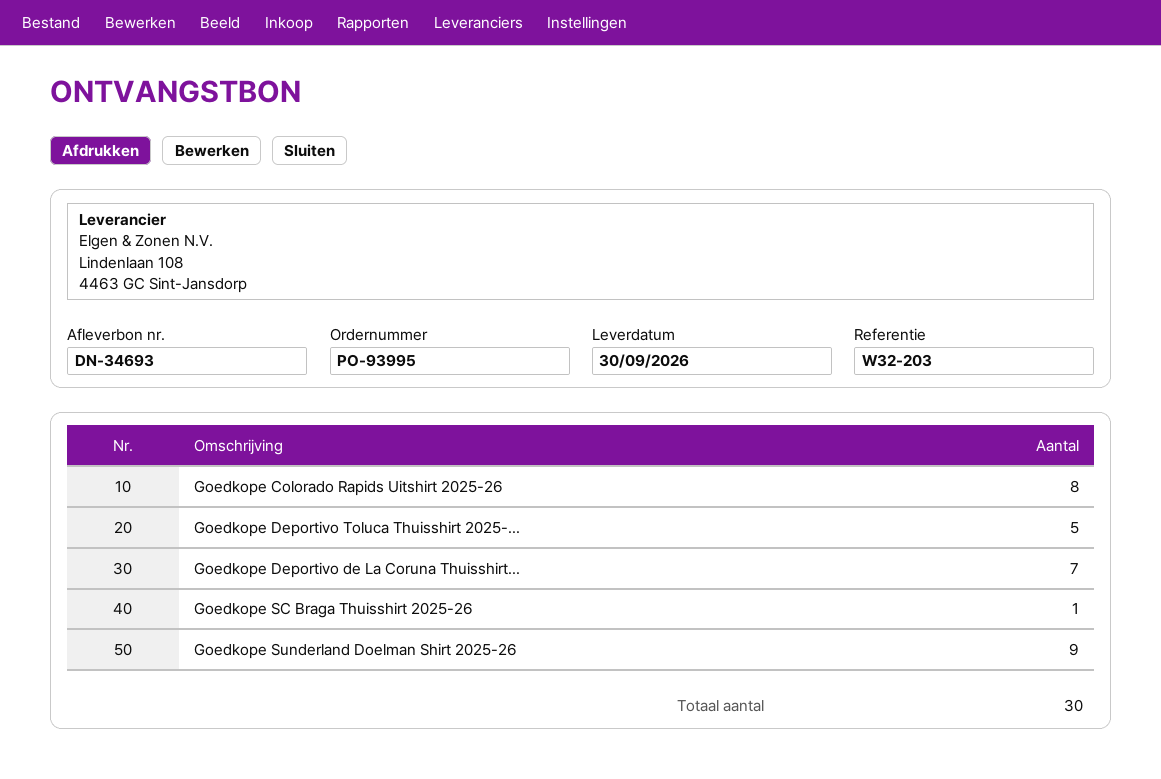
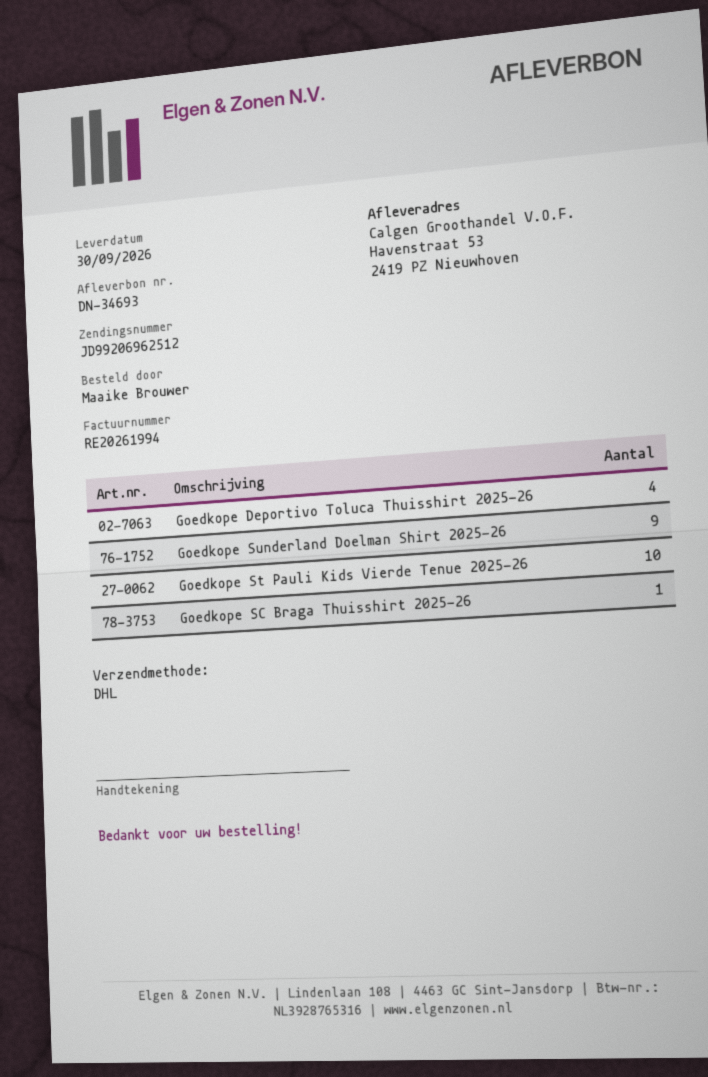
Goedkope Colorado Rapids Uitshirt 2025-26: 8 -> none
Goedkope Deportivo Toluca Thuisshirt 2025-...: 5 -> 4
Goedkope Deportivo de La Coruna Thuisshirt...: 7 -> none
Goedkope St Pauli Kids Vierde Tenue 2025-26: none -> 10

